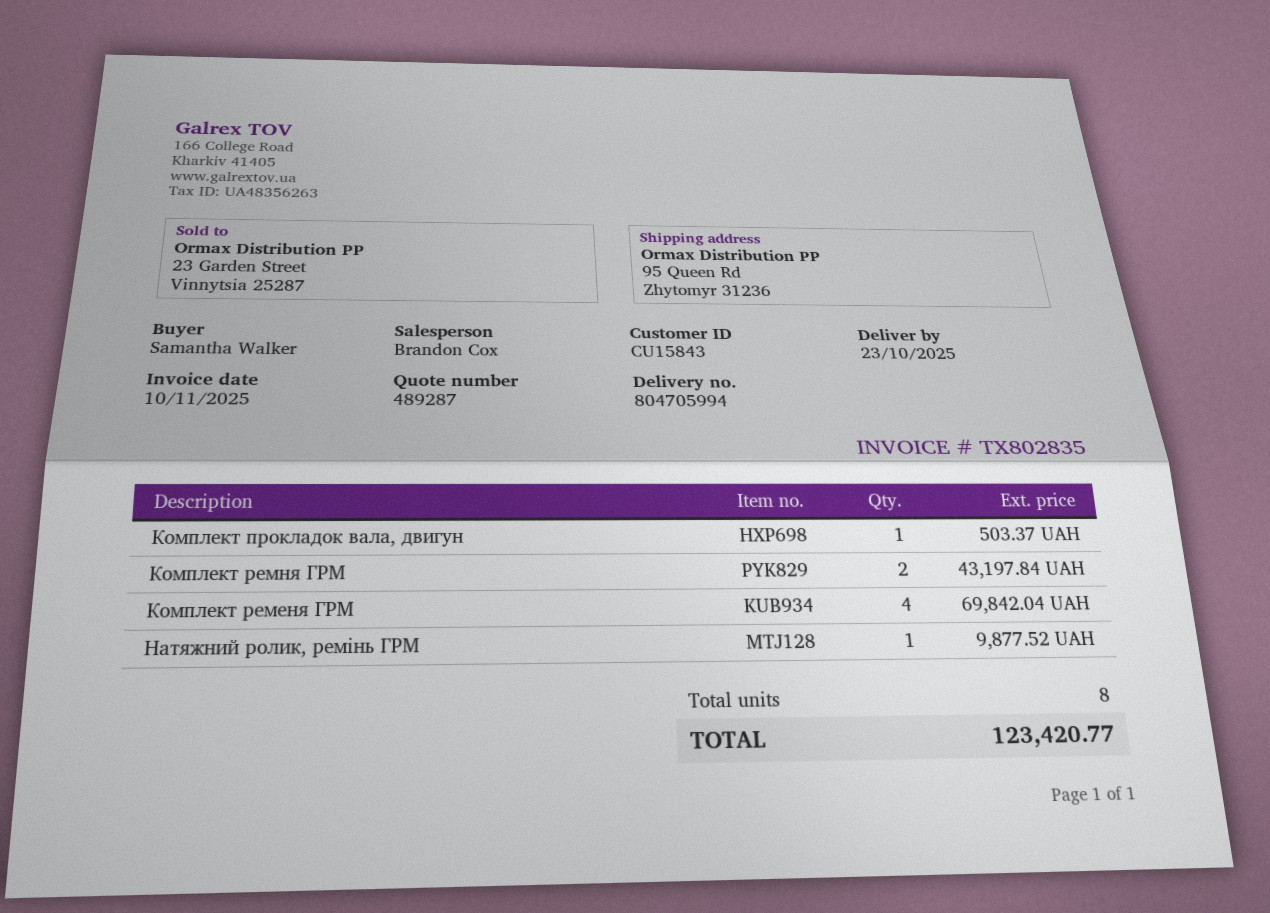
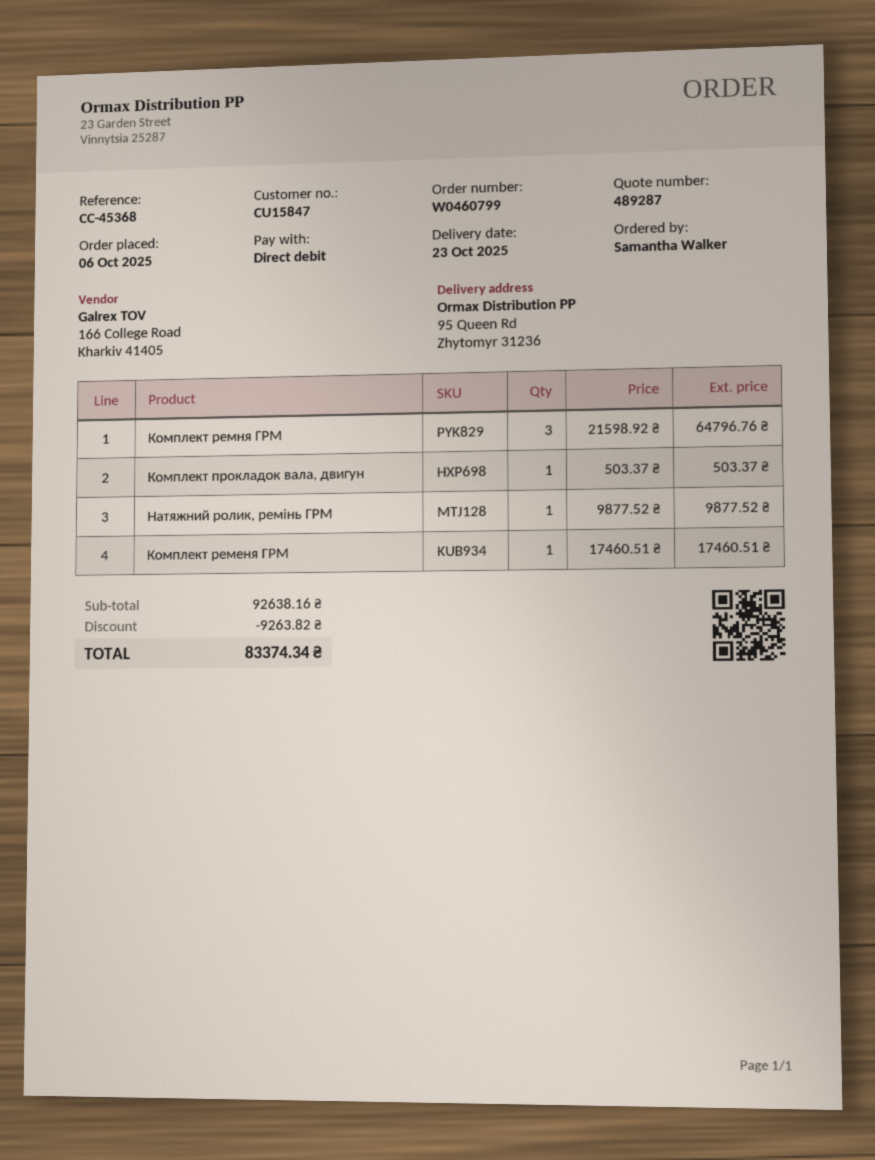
customer number: CU15843 -> CU15847
Комплект ремня ГРМ: 2 for 43197.84 -> 3 for 64796.76
Комплект ременя ГРМ: 4 for 69842.04 -> 1 for 17460.51
discount: none -> 9263.82
total: 123420.77 -> 83374.34

